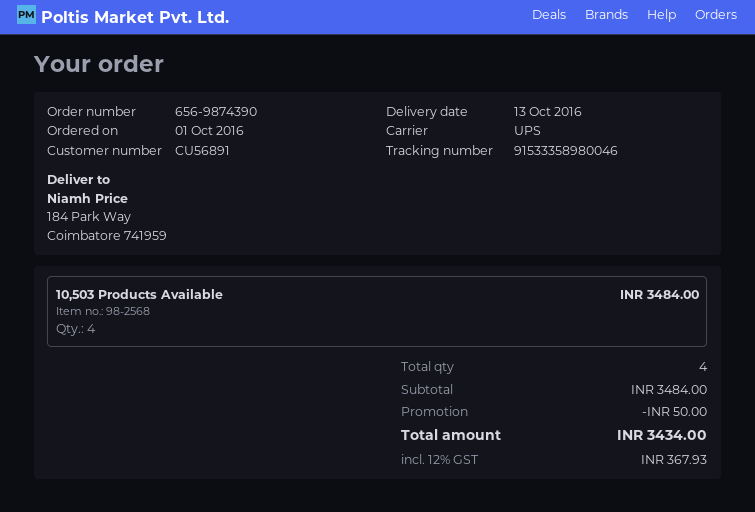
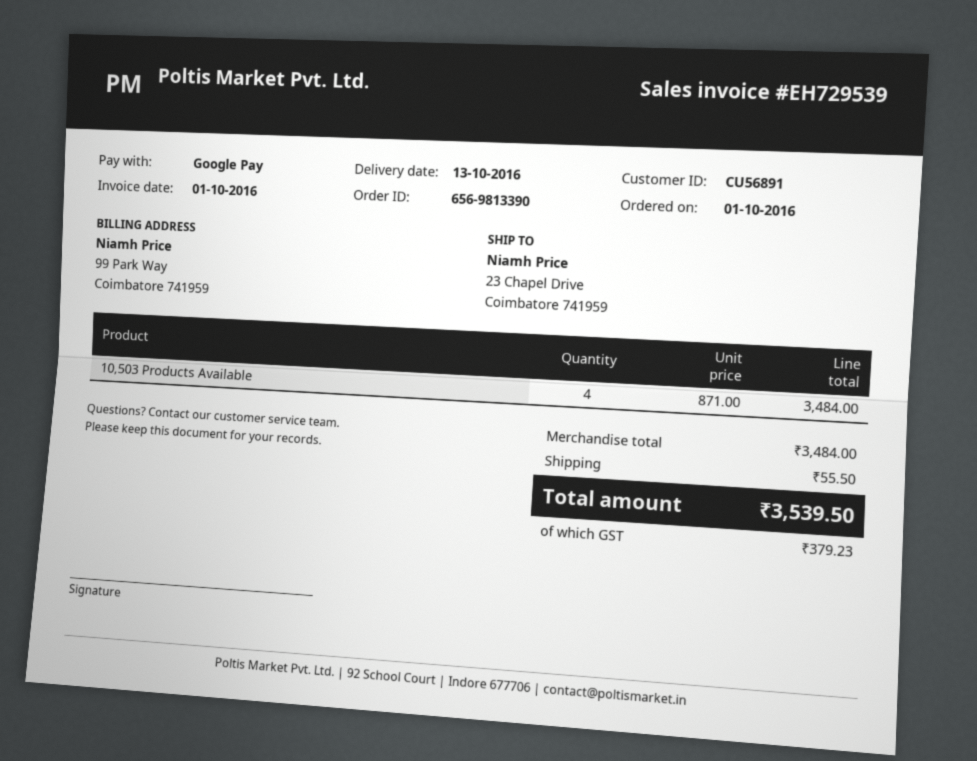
order number: 656-9874390 -> 656-9813390
ship to: 184 Park Way, Coimbatore 741959 -> 23 Chapel Drive, Coimbatore 741959
discount: 50.00 -> none
shipping: none -> 55.50
tax: 367.93 -> 379.23
total: 3434.00 -> 3539.50

